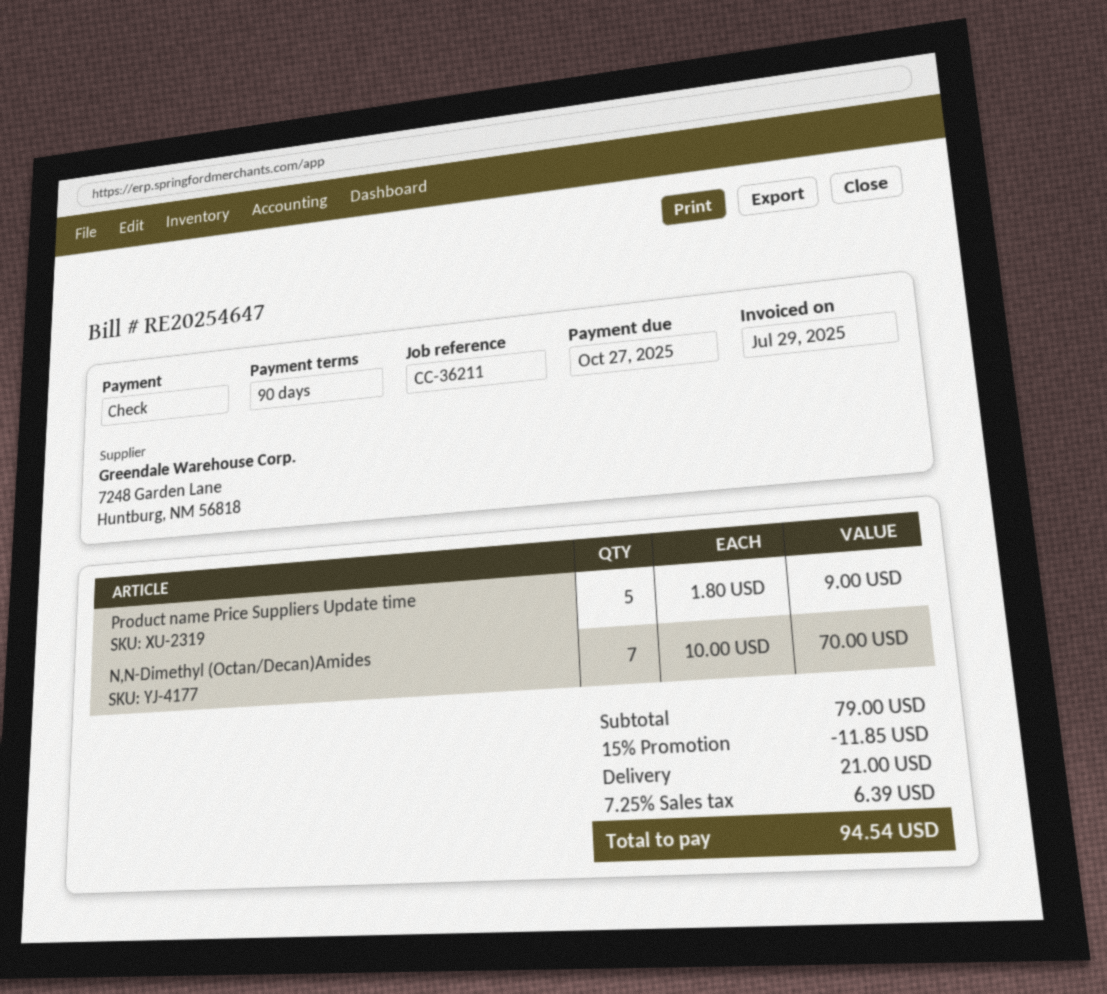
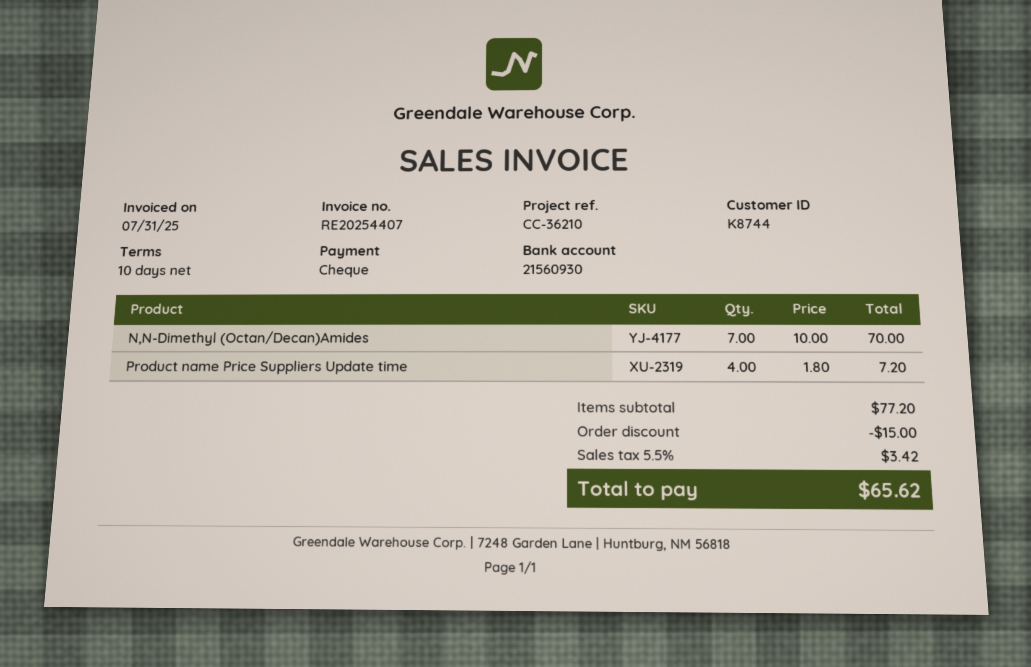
invoice number: RE20254647 -> RE20254407
invoice date: 2025-07-29 -> 2025-07-31
payment terms: 90 days -> 10 days
reference: CC-36211 -> CC-36210
Product name Price Suppliers Update time: 5 x 1.80 = 9.00 -> 4 x 1.80 = 7.20
subtotal: 79.00 -> 77.20
discount: 11.85 -> 15.00
shipping: 21.00 -> none
tax: 7.25% = 6.39 -> 5.5% = 3.42
total: 94.54 -> 65.62

